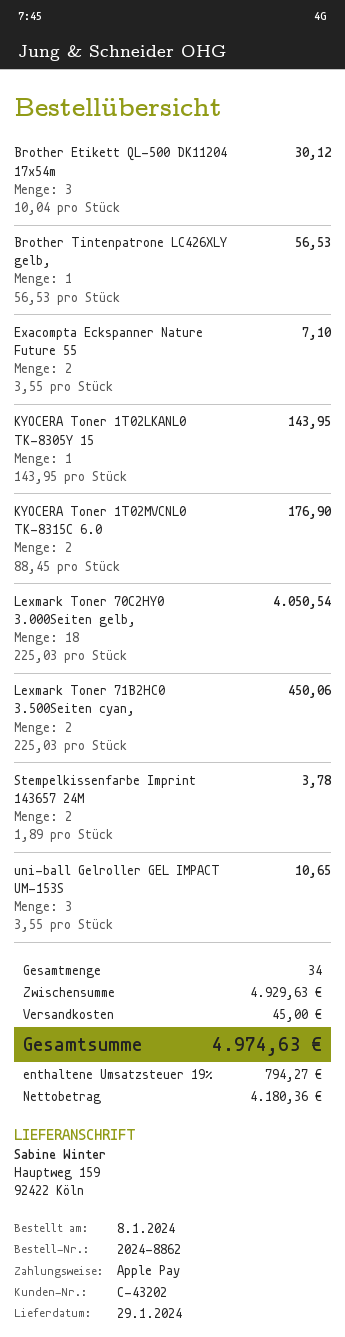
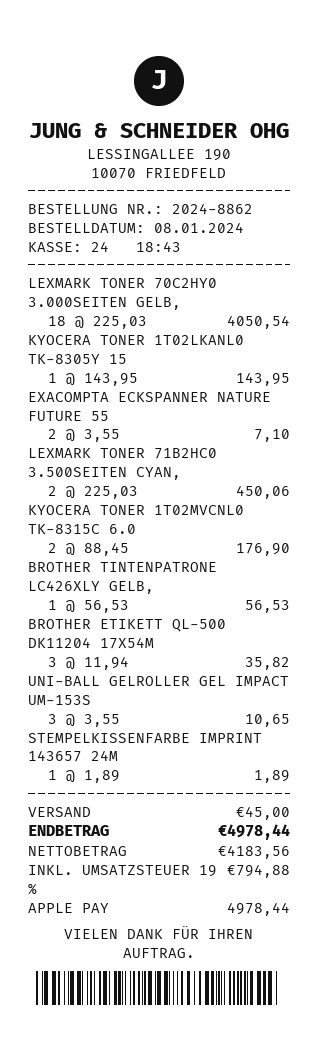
Brother Etikett QL-500 DK11204 17x54m: 3 x 10.04 = 30.12 -> 3 x 11.94 = 35.82
Stempelkissenfarbe Imprint 143657 24M: 2 x 1.89 = 3.78 -> 1 x 1.89 = 1.89
net: 4180.36 -> 4183.56
tax: 19% = 794.27 -> 19% = 794.88
total: 4974.63 -> 4978.44

